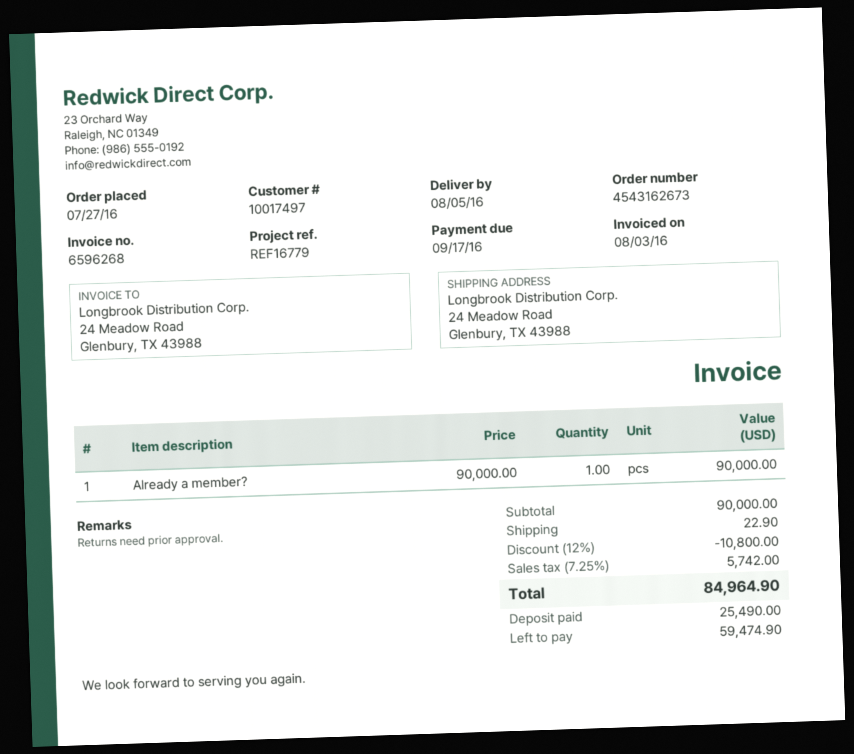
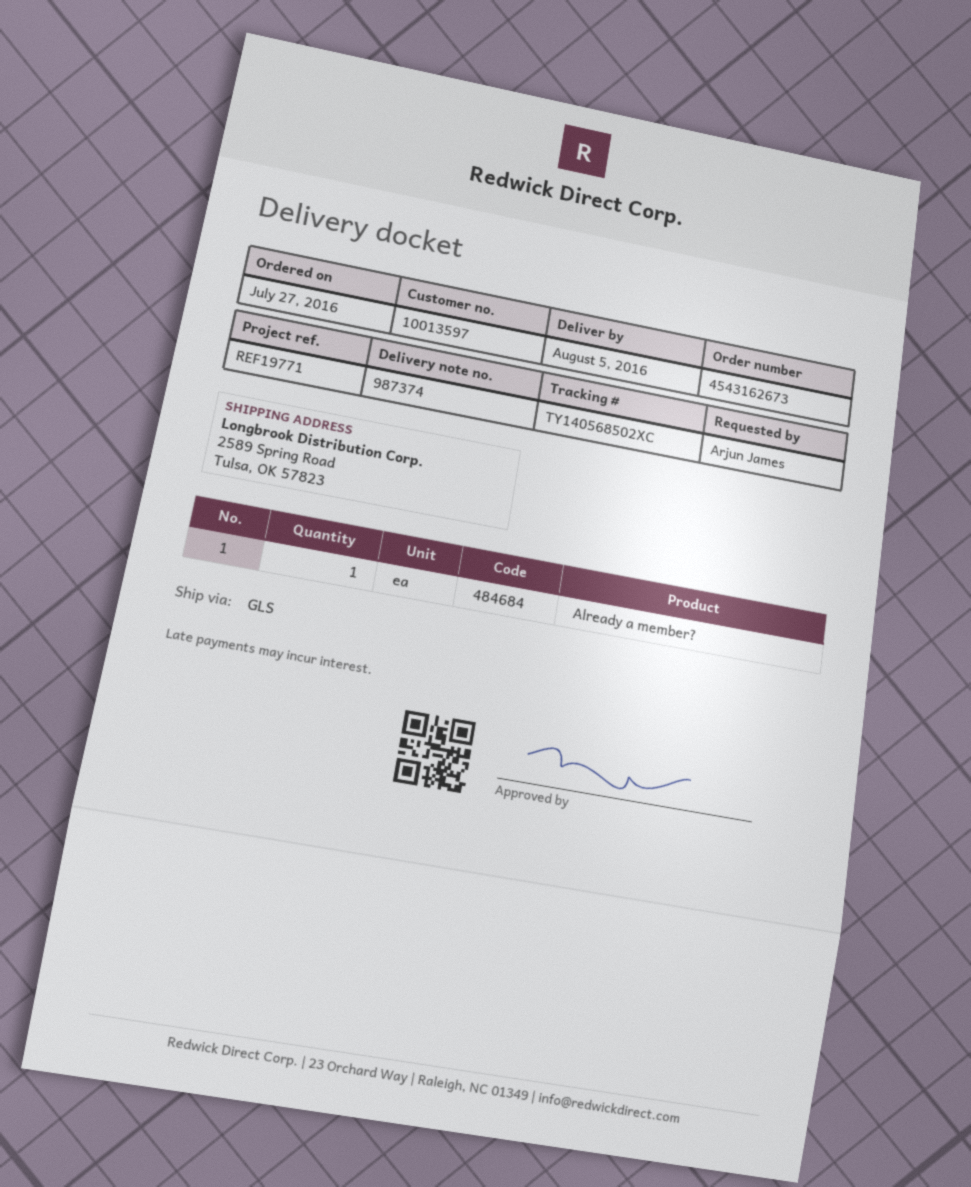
customer number: 10017497 -> 10013597
reference: REF16779 -> REF19771
ship to: 24 Meadow Road, Glenbury, TX 43988 -> 2589 Spring Road, Tulsa, OK 57823

